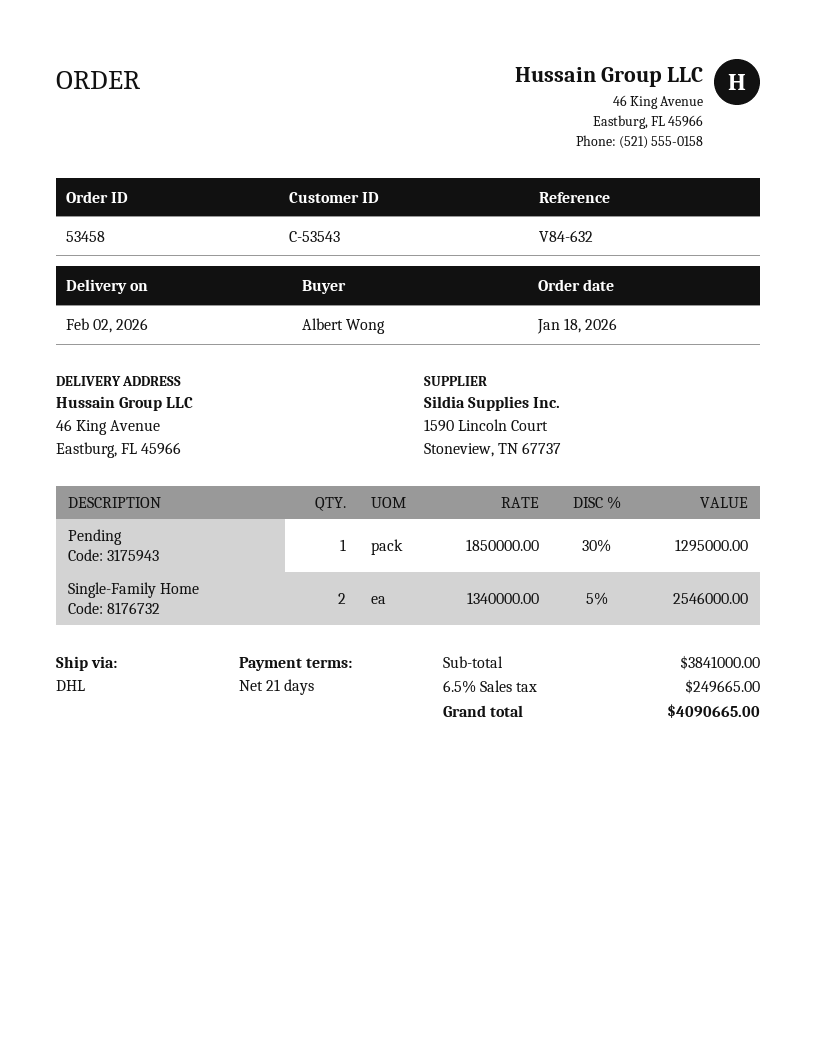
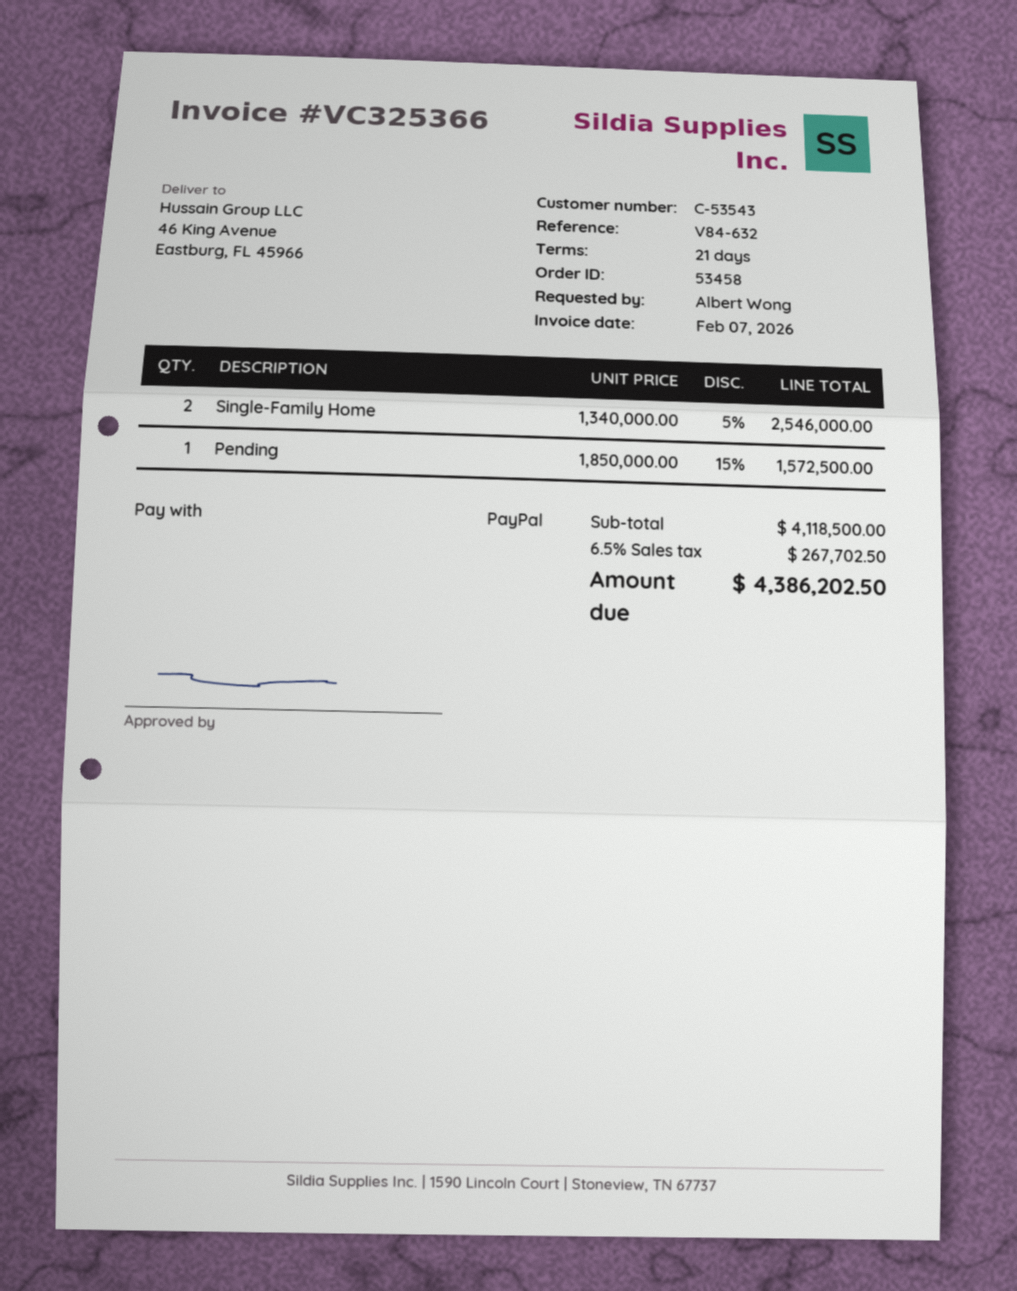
Pending: 1 x 1850000.00 - 30% = 1295000.00 -> 1 x 1850000.00 - 15% = 1572500.00
subtotal: 3841000.00 -> 4118500.00
tax: 6.5% = 249665.00 -> 6.5% = 267702.50
total: 4090665.00 -> 4386202.50

